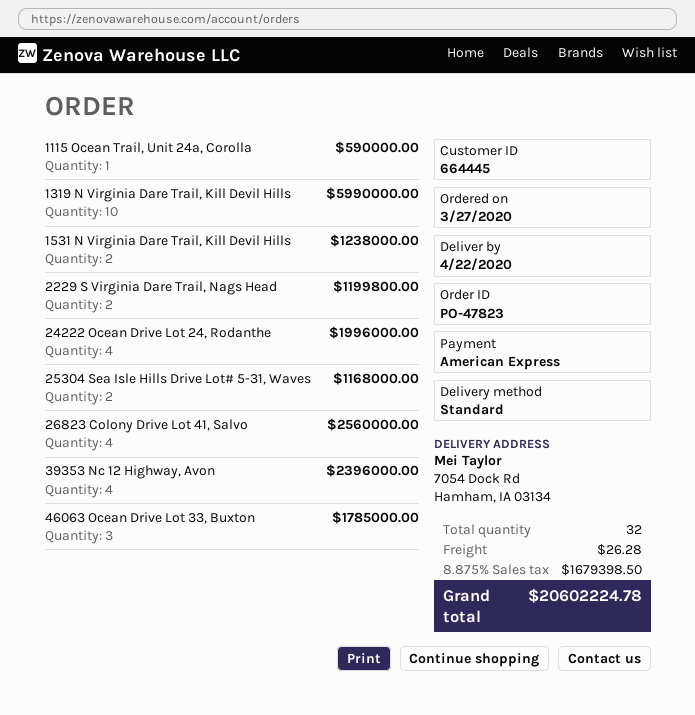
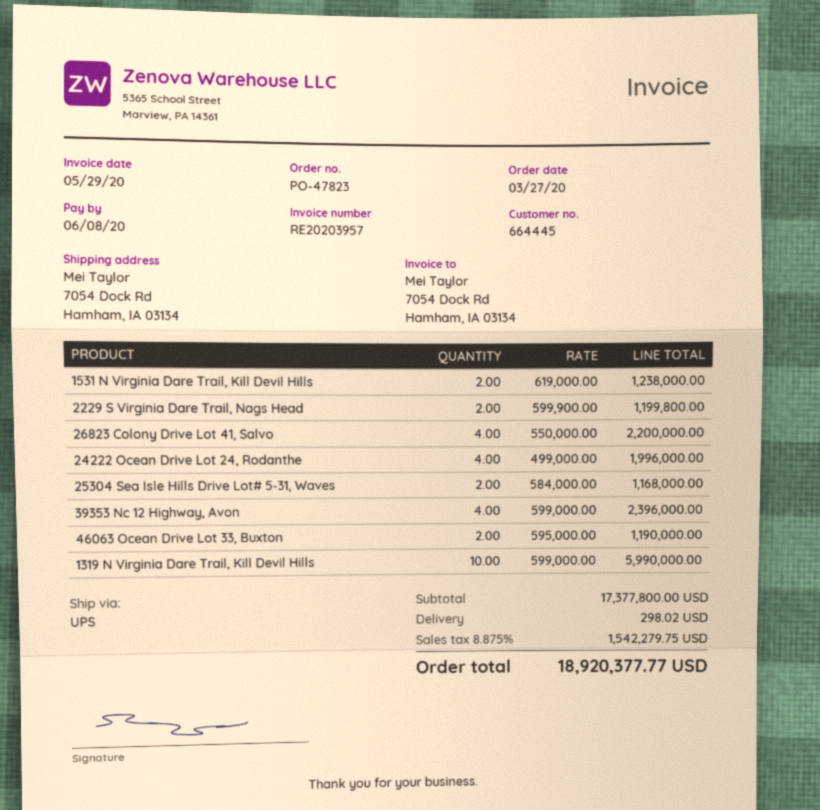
shipping method: standard -> UPS
1115 Ocean Trail, Unit 24a, Corolla: 1 for 590000.00 -> none
26823 Colony Drive Lot 41, Salvo: 4 for 2560000.00 -> 4 for 2200000.00
46063 Ocean Drive Lot 33, Buxton: 3 for 1785000.00 -> 2 for 1190000.00
shipping: 26.28 -> 298.02
tax: 8.875% = 1679398.50 -> 8.875% = 1542279.75
total: 20602224.78 -> 18920377.77

